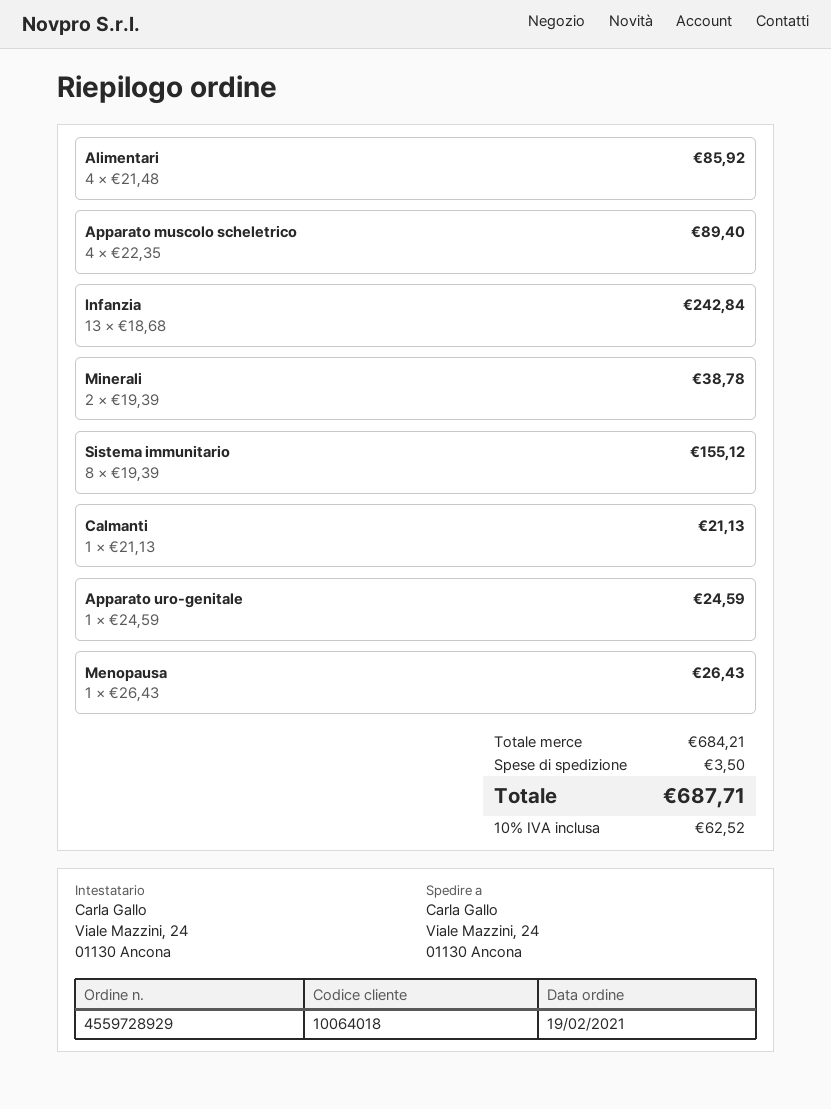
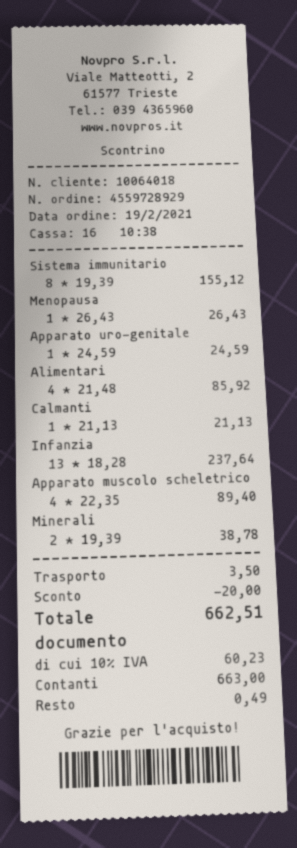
Infanzia: 13 x 18.68 = 242.84 -> 13 x 18.28 = 237.64
discount: none -> 20.00
tax: 10% = 62.52 -> 10% = 60.23
total: 687.71 -> 662.51

